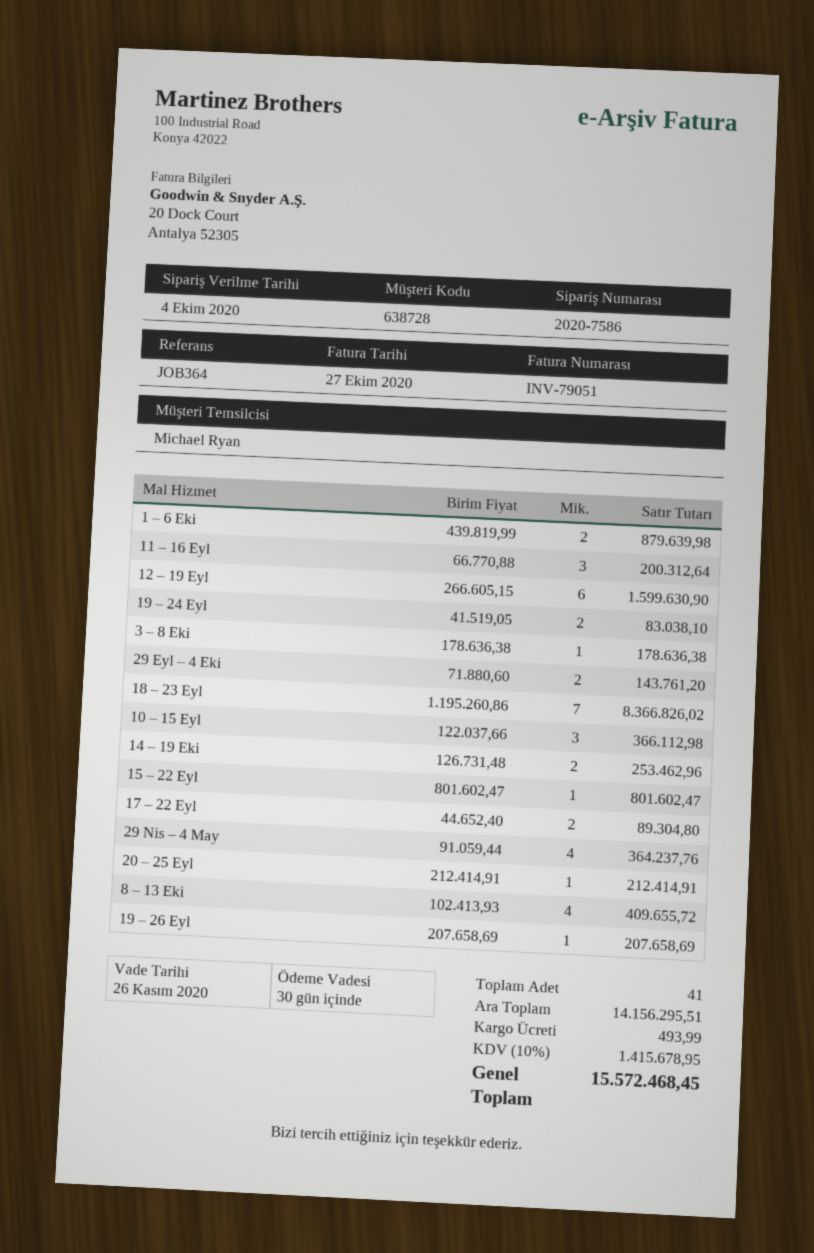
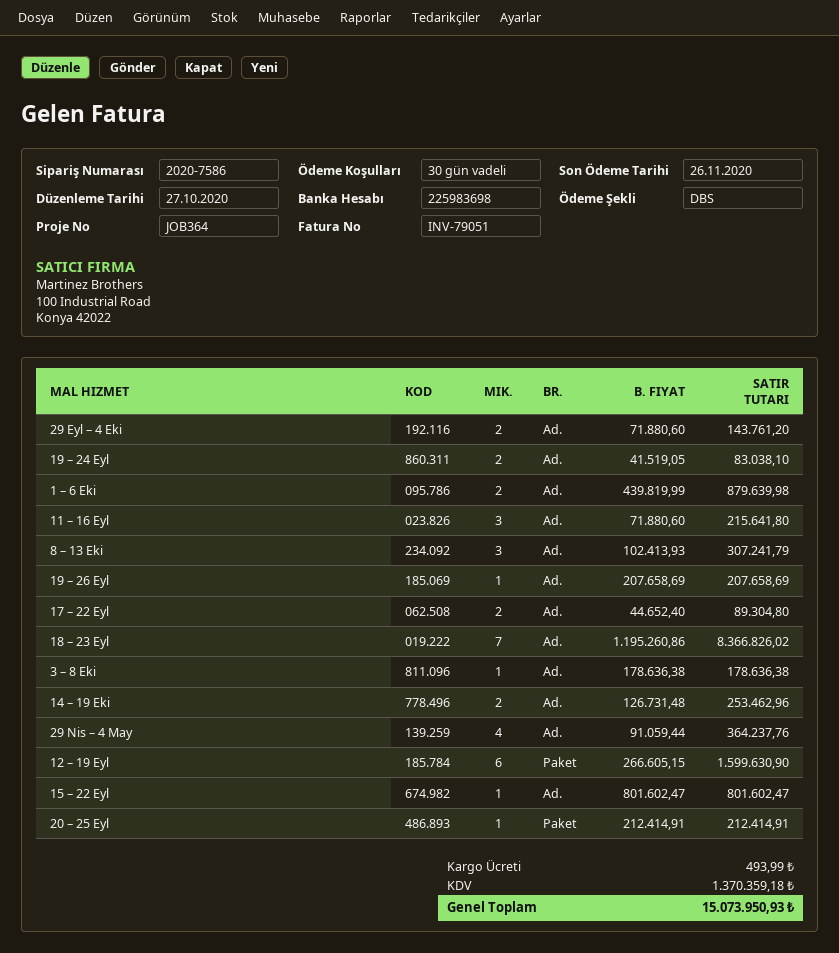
11 – 16 Eyl: 3 x 66770.88 = 200312.64 -> 3 x 71880.60 = 215641.80
10 – 15 Eyl: 3 x 122037.66 = 366112.98 -> none
8 – 13 Eki: 4 x 102413.93 = 409655.72 -> 3 x 102413.93 = 307241.79
tax: 1415678.95 -> 1370359.18
total: 15572468.45 -> 15073950.93

